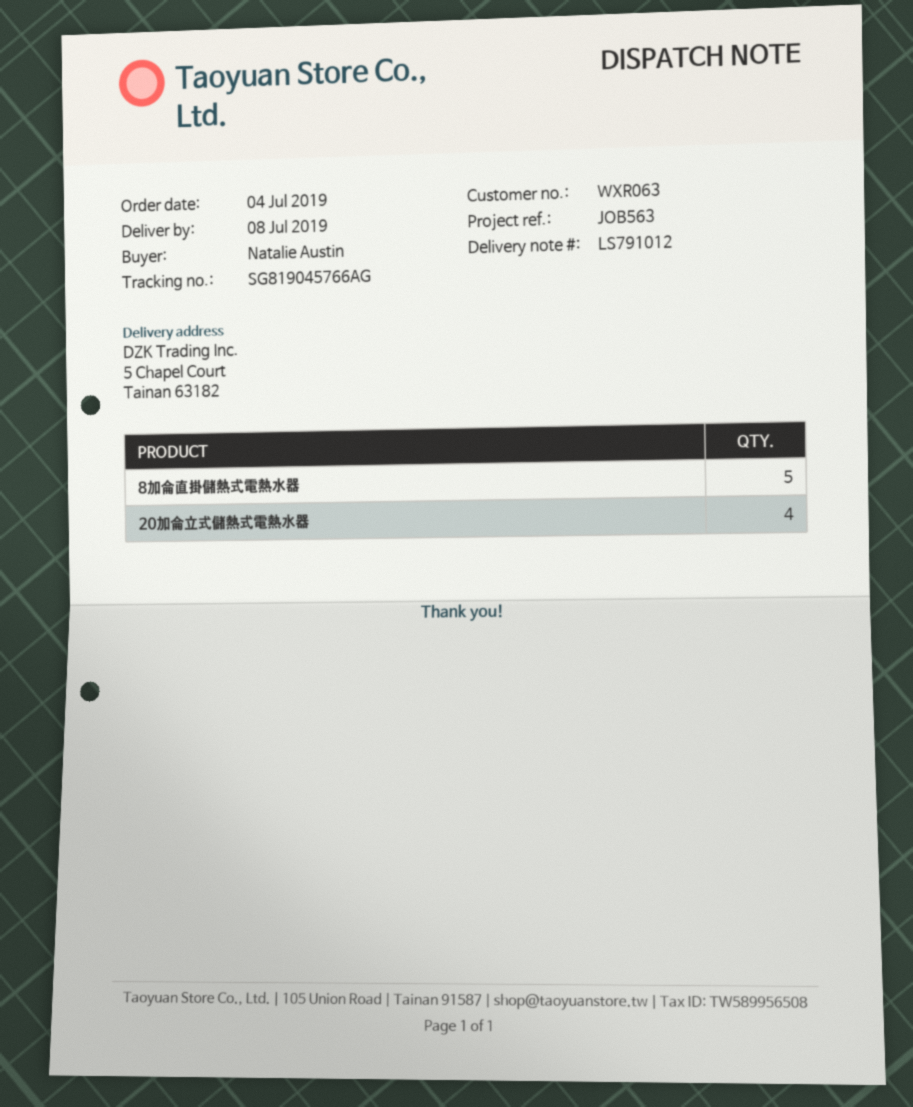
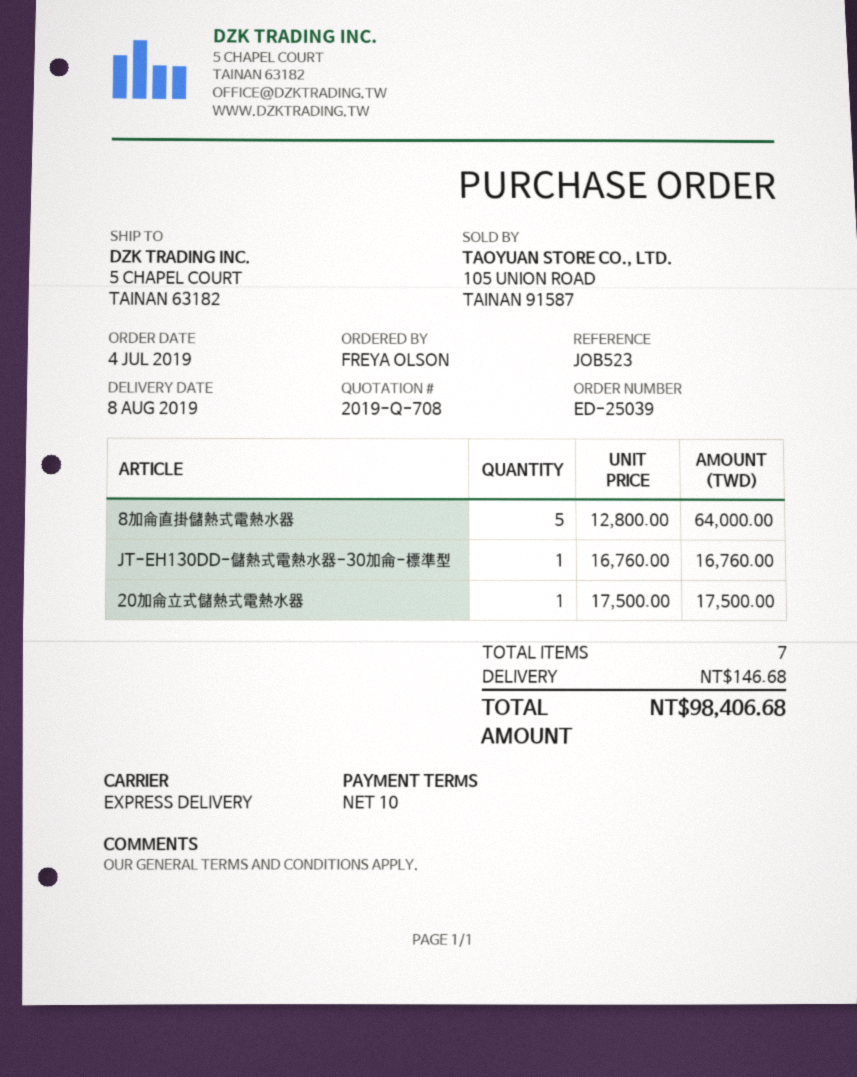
delivery date: 2019-07-08 -> 2019-08-08
reference: JOB563 -> JOB523
ordered by: Natalie Austin -> FREYA OLSON
20加侖立式儲熱式電熱水器: 4 -> 1
JT-EH130DD-儲熱式電熱水器-30加侖-標準型: none -> 1

